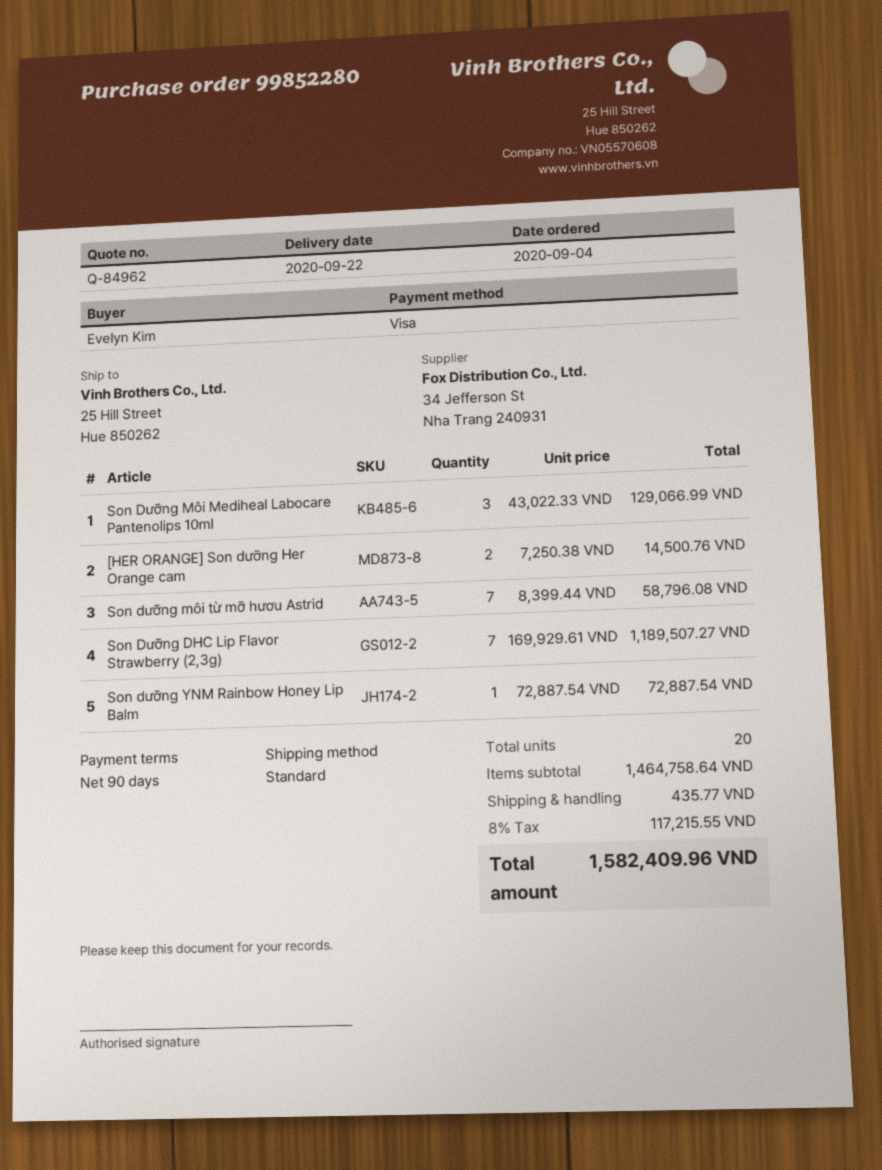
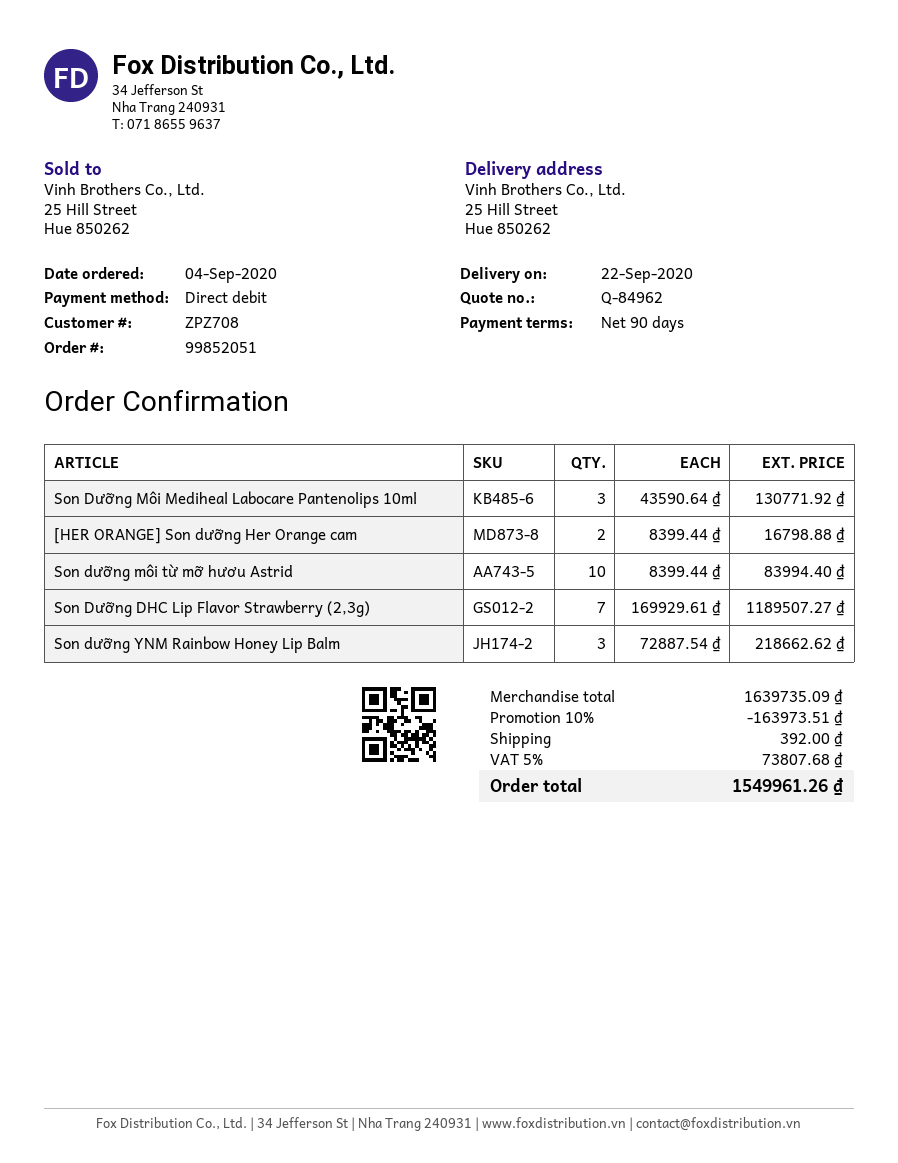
order number: 99852280 -> 99852051
payment method: Visa -> direct debit
Son Dưỡng Môi Mediheal Labocare Pantenolips 10ml: 3 x 43022.33 = 129066.99 -> 3 x 43590.64 = 130771.92
[HER ORANGE] Son dưỡng Her Orange cam: 2 x 7250.38 = 14500.76 -> 2 x 8399.44 = 16798.88
Son dưỡng môi từ mỡ hươu Astrid: 7 x 8399.44 = 58796.08 -> 10 x 8399.44 = 83994.40
Son dưỡng YNM Rainbow Honey Lip Balm: 1 x 72887.54 = 72887.54 -> 3 x 72887.54 = 218662.62
subtotal: 1464758.64 -> 1639735.09
discount: none -> 10% = 163973.51
shipping: 435.77 -> 392.00
tax: 8% = 117215.55 -> 5% = 73807.68
total: 1582409.96 -> 1549961.26

